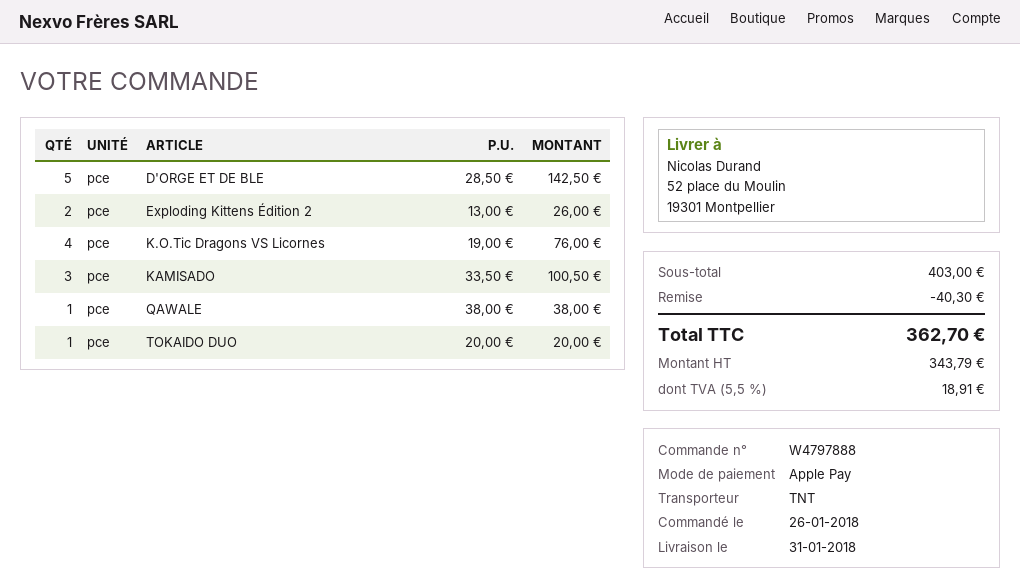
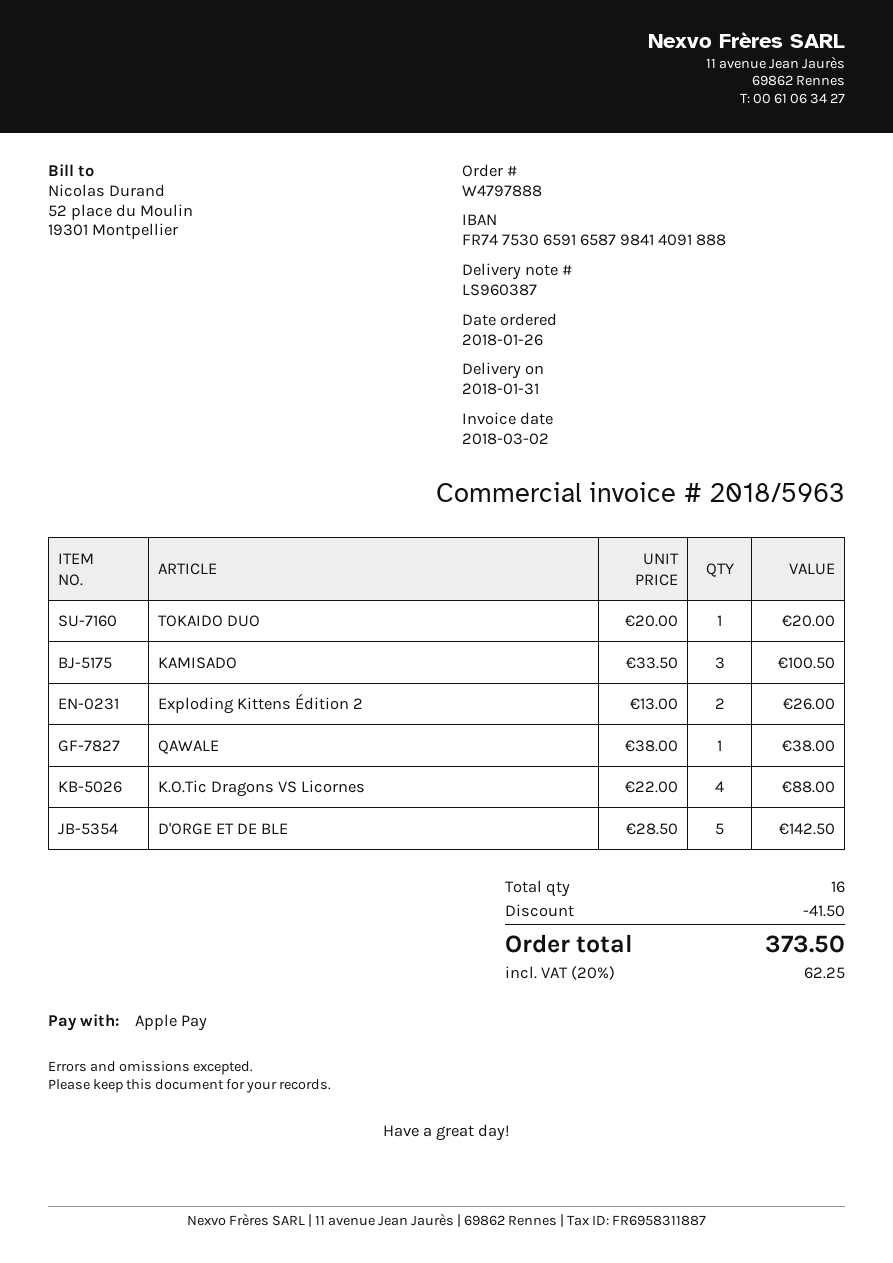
K.O.Tic Dragons VS Licornes: 4 x 19.00 = 76.00 -> 4 x 22.00 = 88.00
discount: 40.30 -> 41.50
tax: 5.5% = 18.91 -> 20% = 62.25
total: 362.70 -> 373.50

